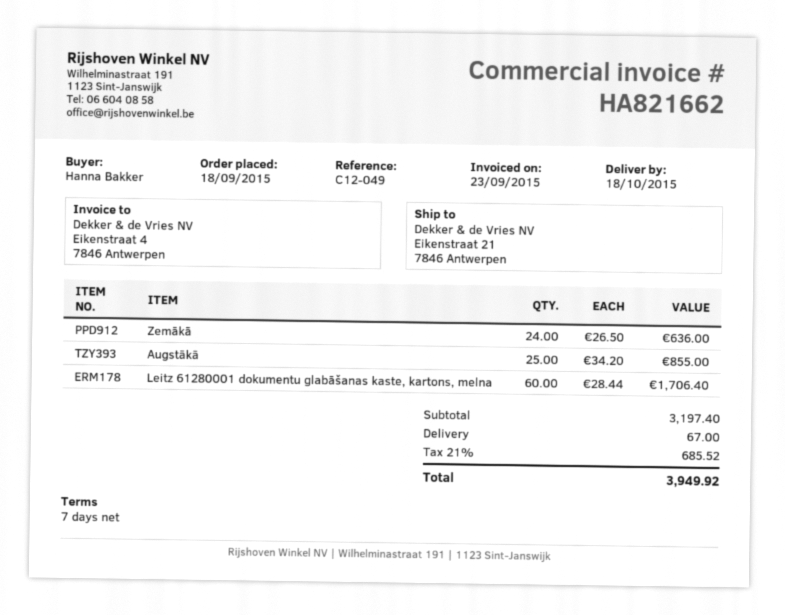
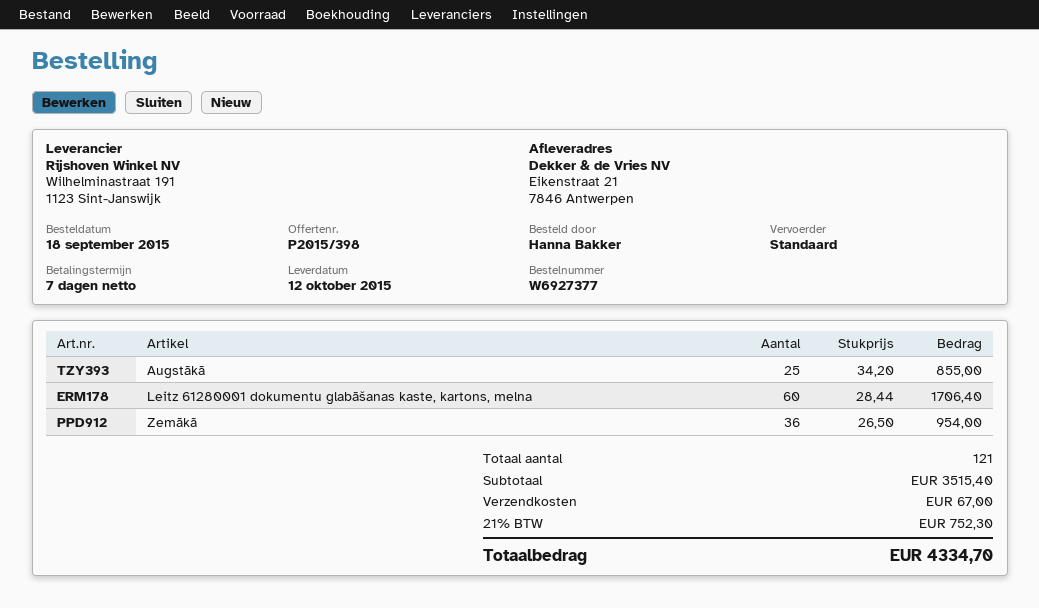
delivery date: 2015-10-18 -> 2015-10-12
Zemākā: 24 x 26.50 = 636.00 -> 36 x 26.50 = 954.00
subtotal: 3197.40 -> 3515.40
tax: 21% = 685.52 -> 21% = 752.30
total: 3949.92 -> 4334.70

